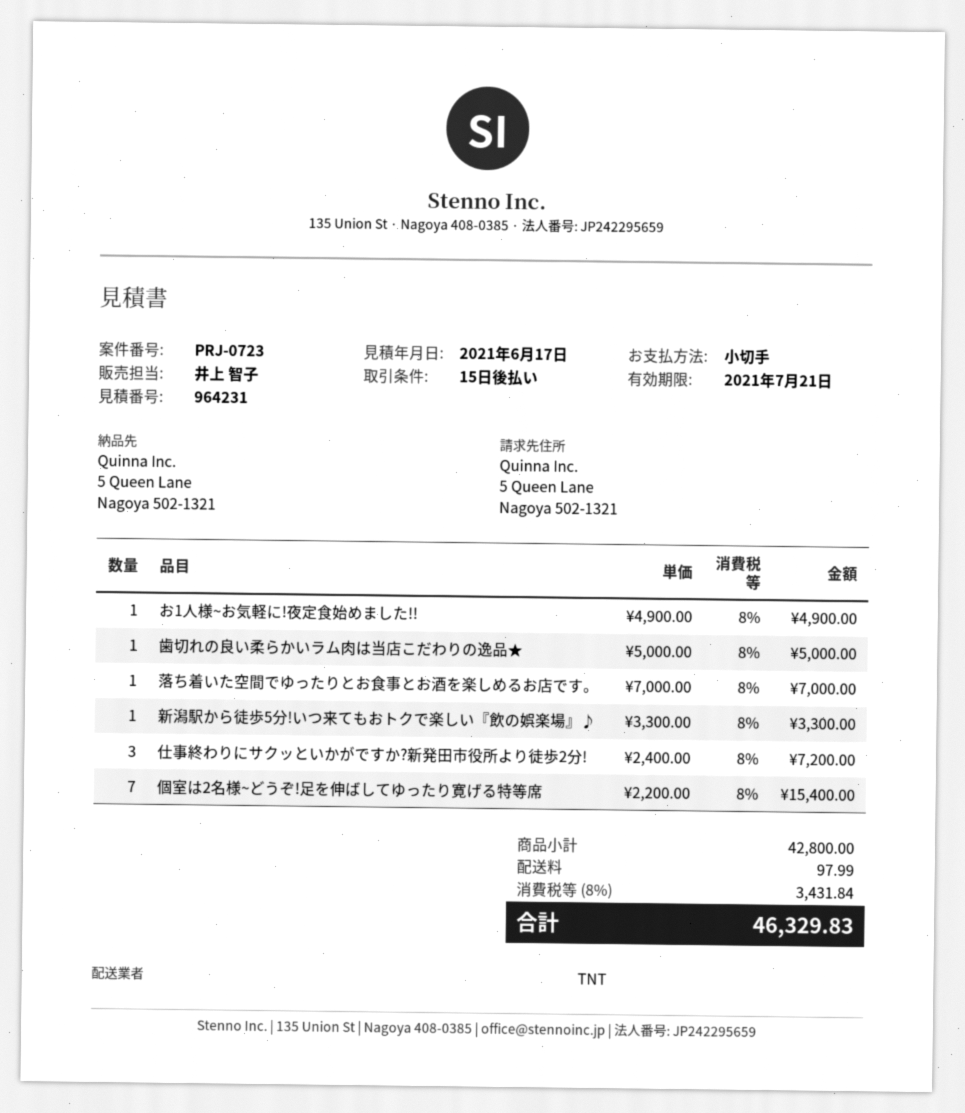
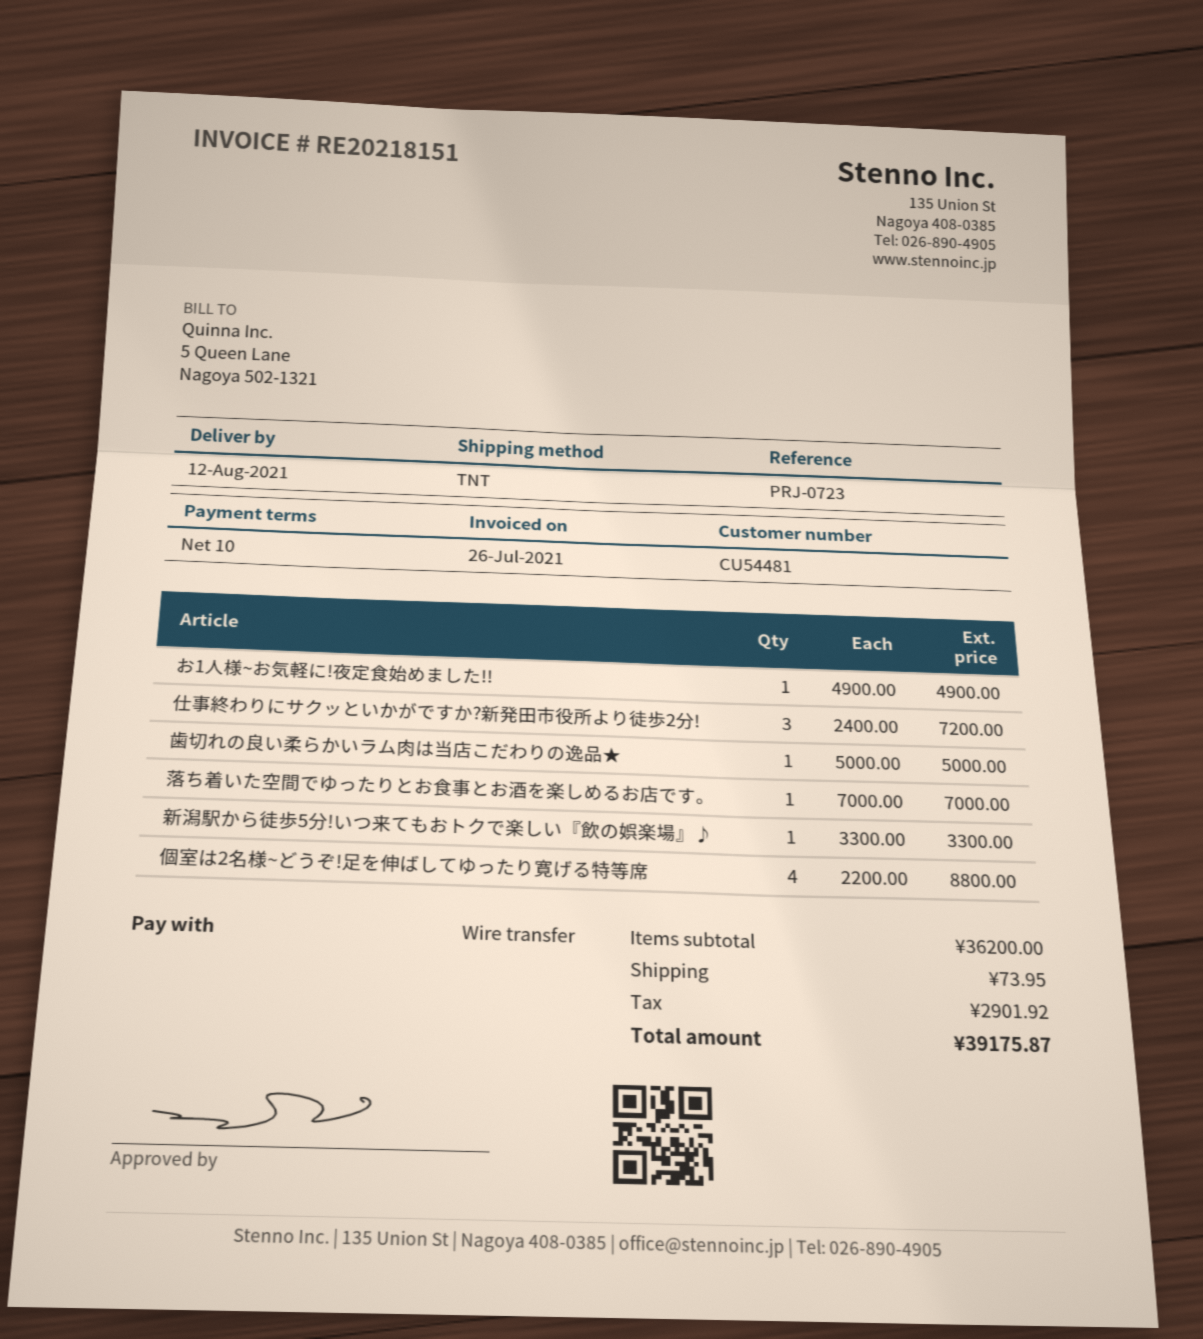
payment terms: 15 days -> 10 days
payment method: cheque -> bank transfer
個室は2名様~どうぞ!足を伸ばしてゆったり寛げる特等席: 7 x 2200.00 = 15400.00 -> 4 x 2200.00 = 8800.00
subtotal: 42800.00 -> 36200.00
shipping: 97.99 -> 73.95
tax: 3431.84 -> 2901.92
total: 46329.83 -> 39175.87

